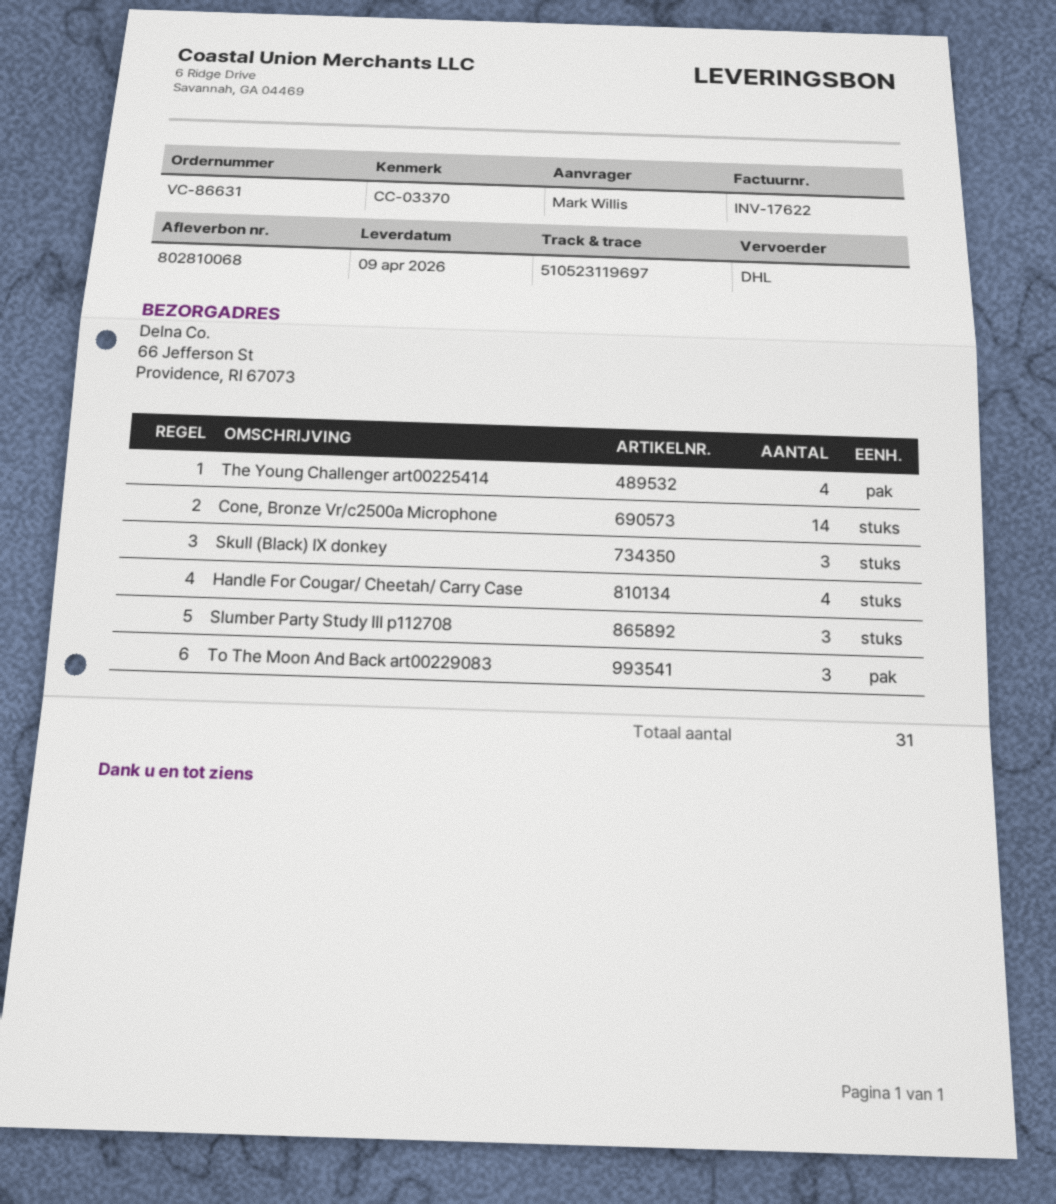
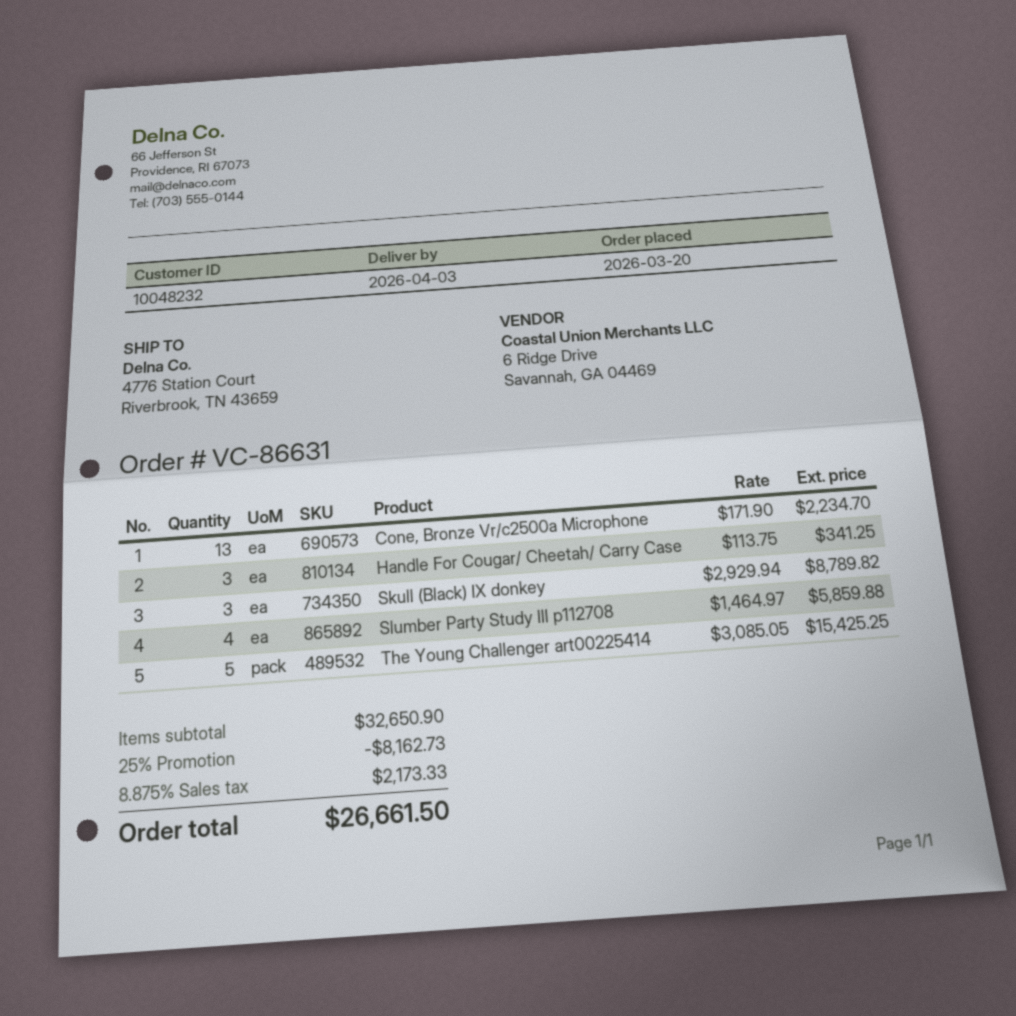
delivery date: 2026-04-09 -> 2026-04-03
ship to: 66 Jefferson St, Providence, RI 67073 -> 4776 Station Court, Riverbrook, TN 43659
The Young Challenger art00225414: 4 -> 5
Cone, Bronze Vr/c2500a Microphone: 14 -> 13
Handle For Cougar/ Cheetah/ Carry Case: 4 -> 3
Slumber Party Study III p112708: 3 -> 4
To The Moon And Back art00229083: 3 -> none

